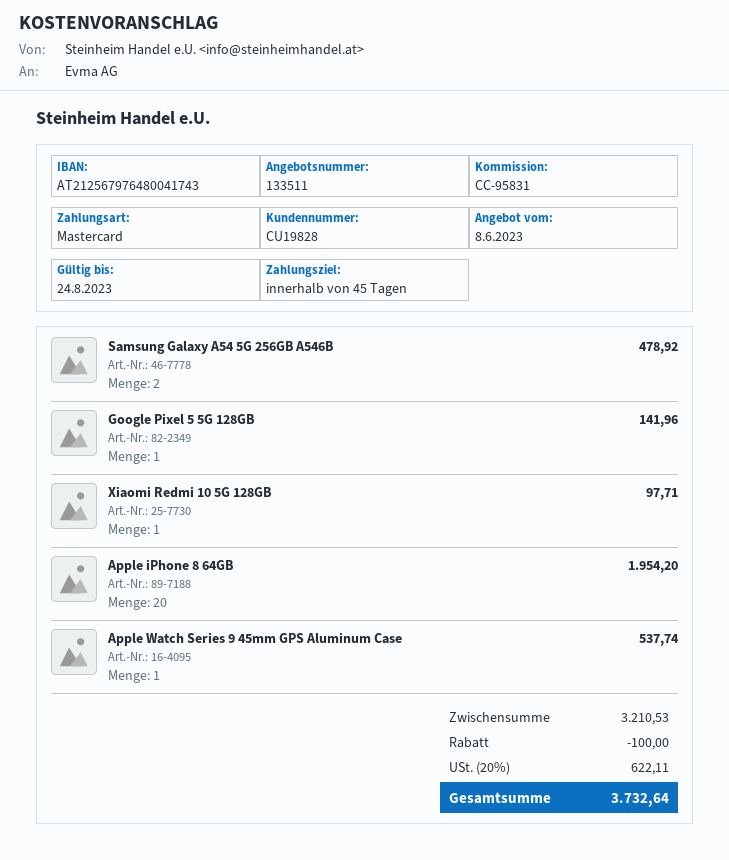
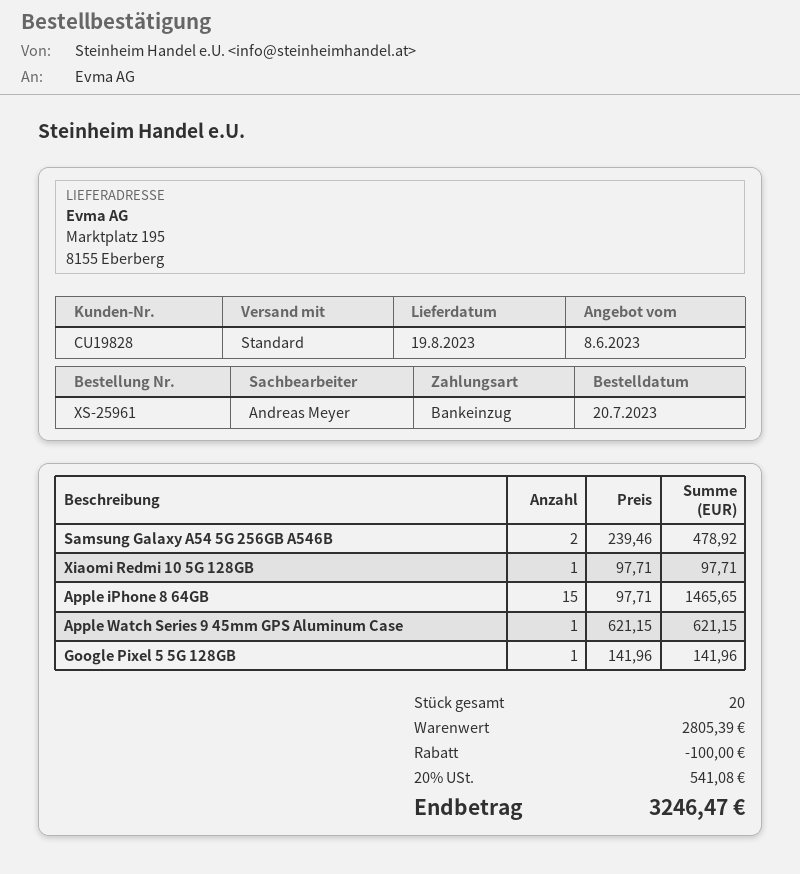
payment method: Mastercard -> direct debit
Apple iPhone 8 64GB: 20 for 1954.20 -> 15 for 1465.65
Apple Watch Series 9 45mm GPS Aluminum Case: 1 for 537.74 -> 1 for 621.15
subtotal: 3210.53 -> 2805.39
tax: 20% = 622.11 -> 20% = 541.08
total: 3732.64 -> 3246.47

